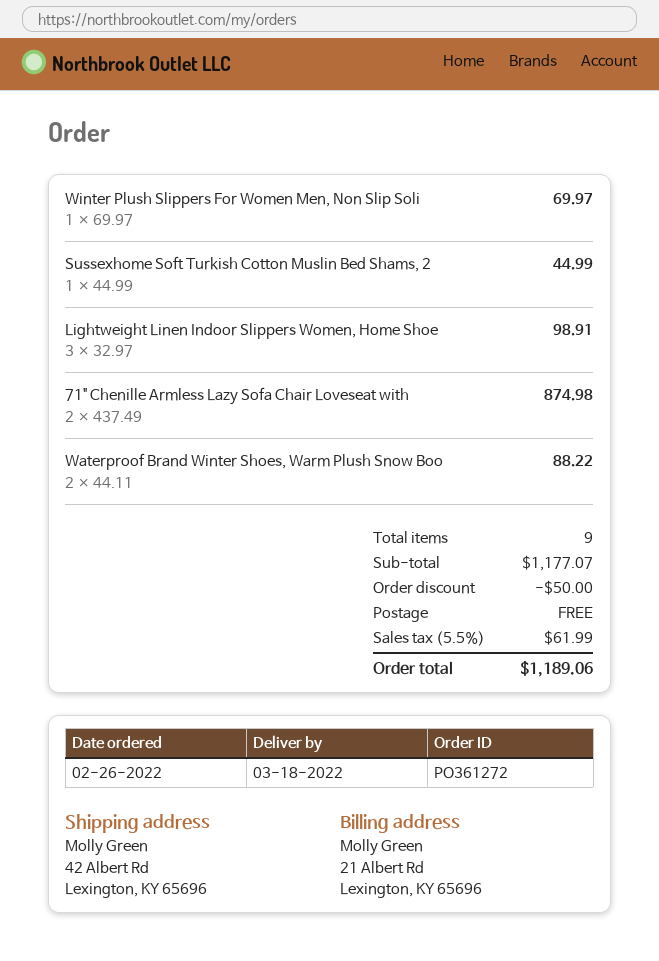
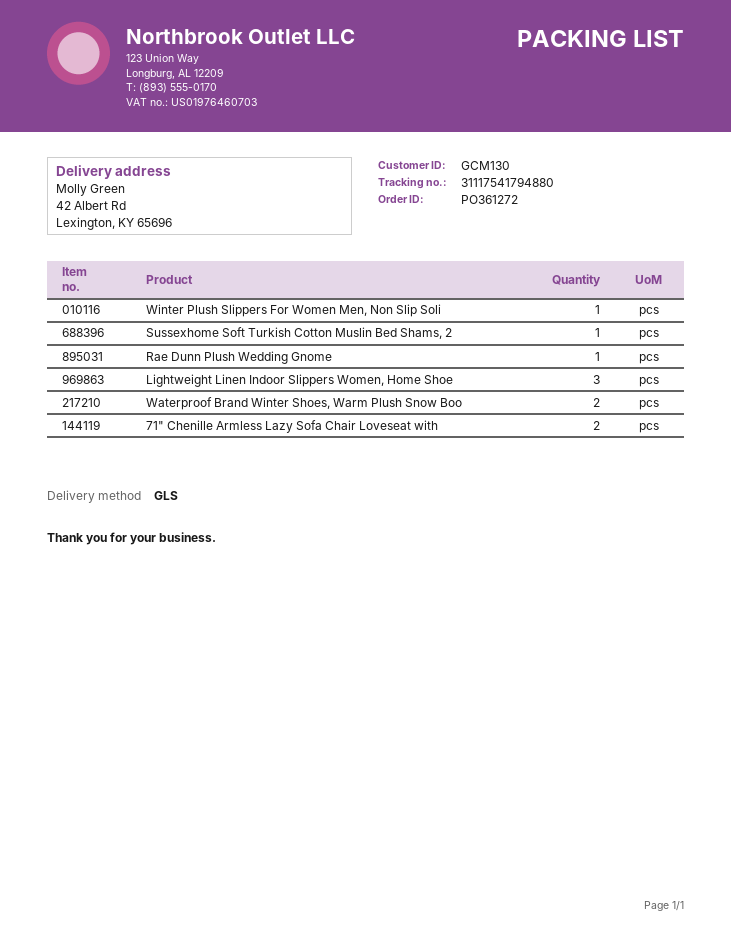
Rae Dunn Plush Wedding Gnome: none -> 1

